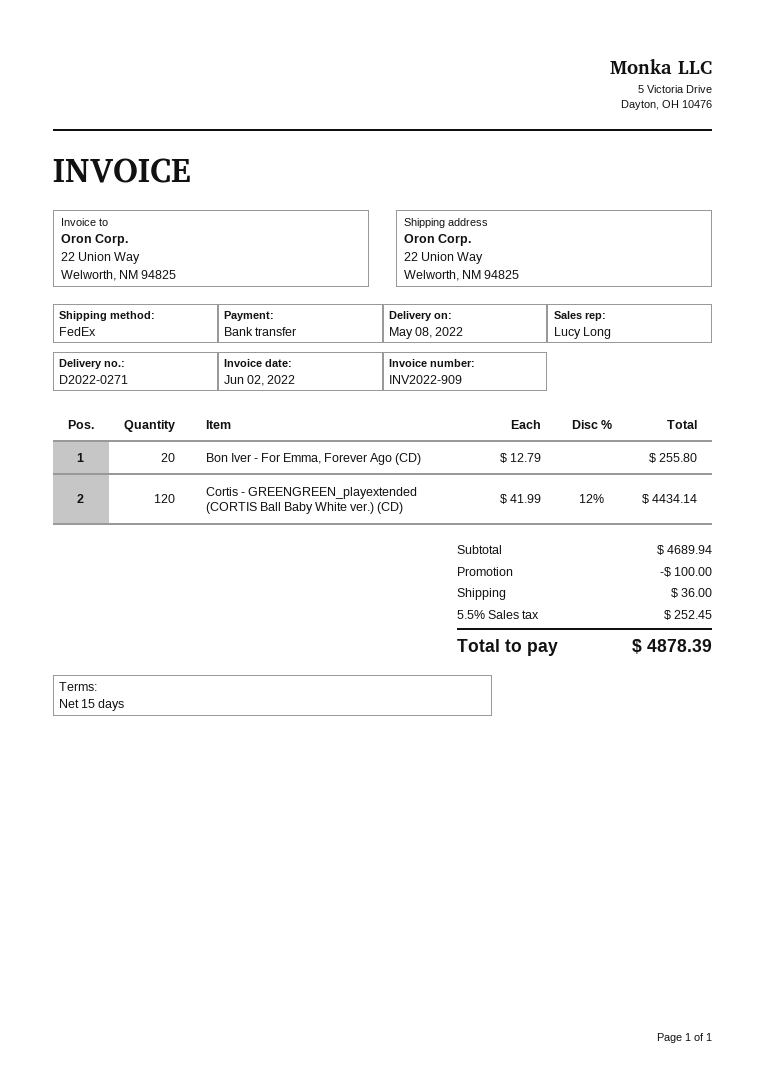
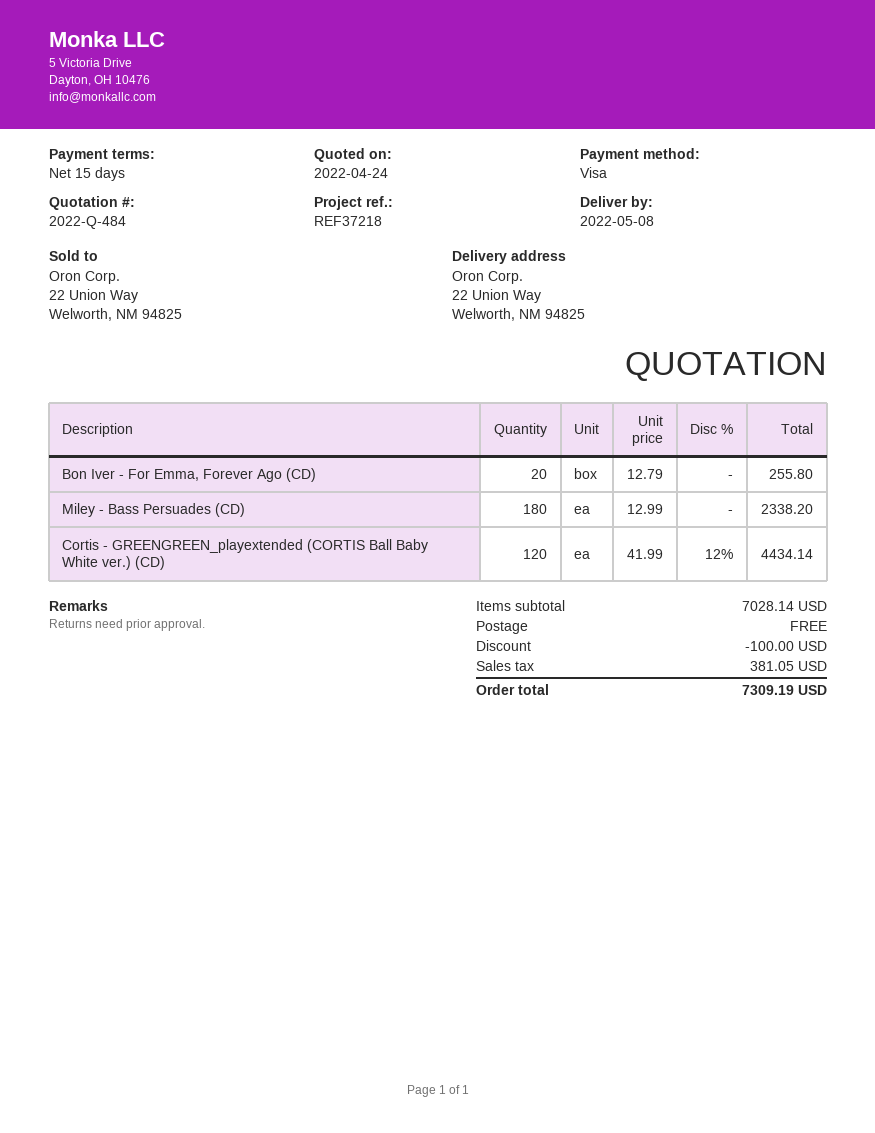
payment method: bank transfer -> Visa
Miley - Bass Persuades (CD): none -> 180 x 12.99 = 2338.20
subtotal: 4689.94 -> 7028.14
shipping: 36.00 -> 0.00
tax: 252.45 -> 381.05
total: 4878.39 -> 7309.19

